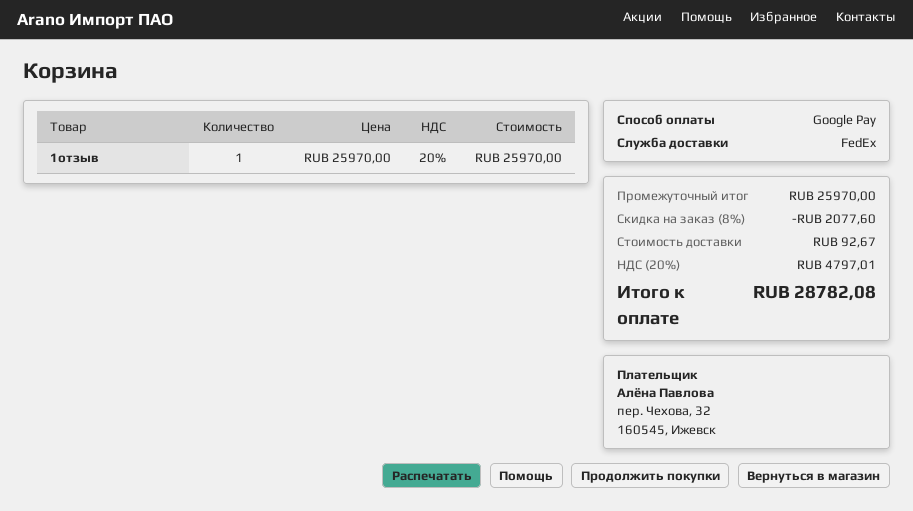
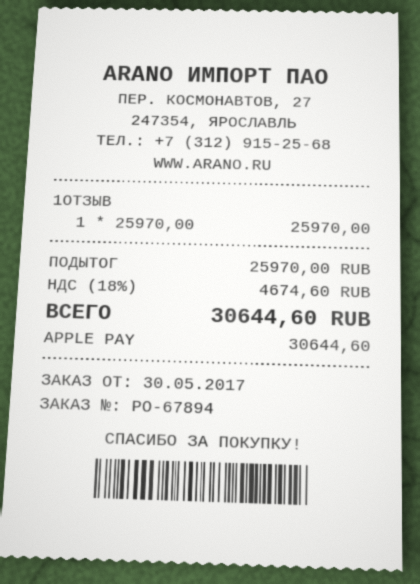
payment method: Google Pay -> Apple Pay
discount: 8% = 2077.60 -> none
shipping: 92.67 -> none
tax: 20% = 4797.01 -> 18% = 4674.60
total: 28782.08 -> 30644.60

